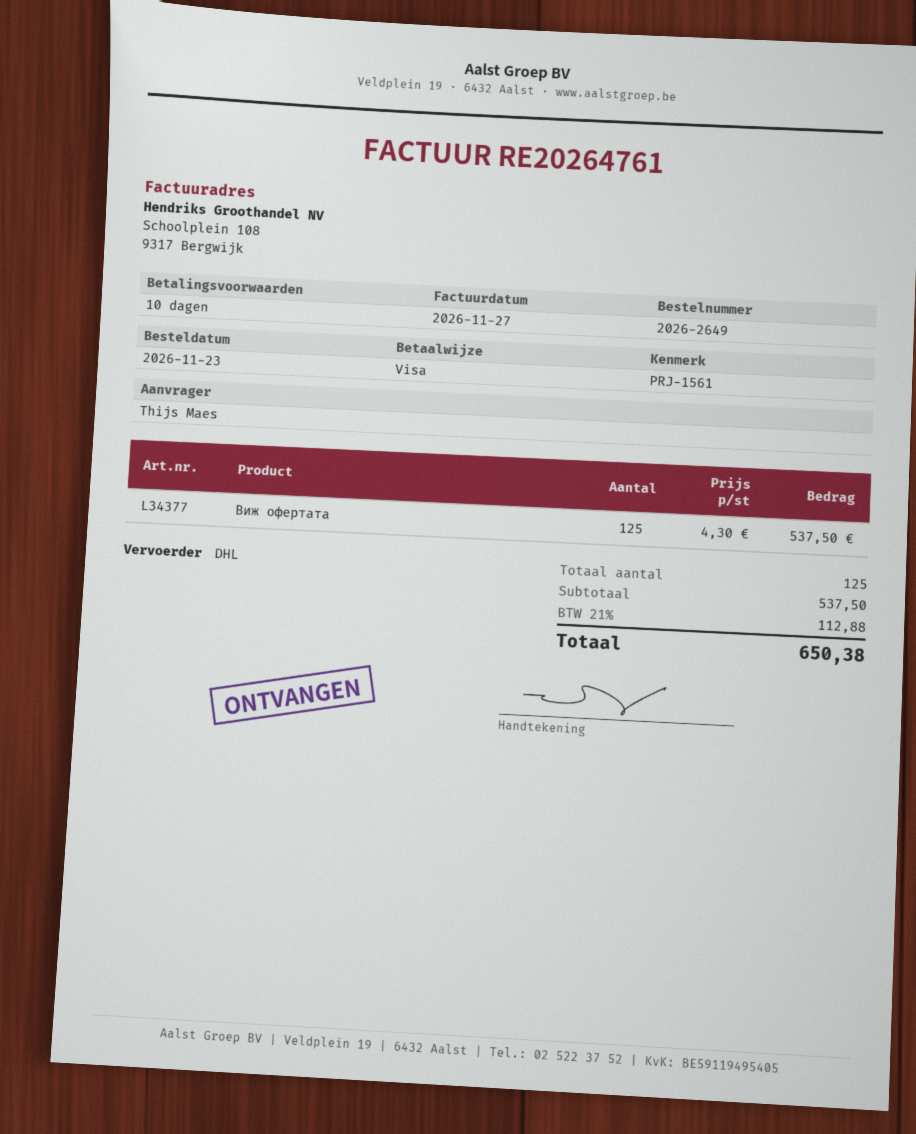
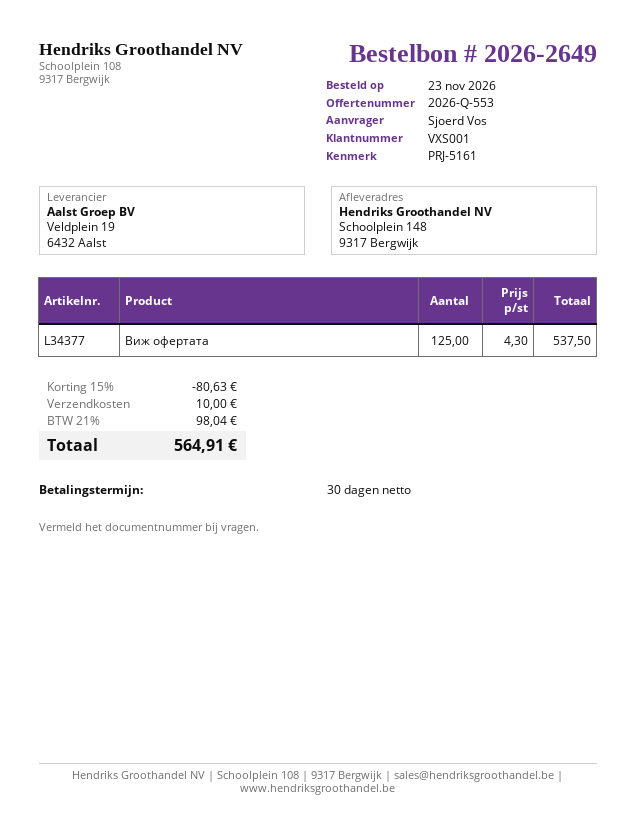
payment terms: 10 days -> 30 days
reference: PRJ-1561 -> PRJ-5161
ordered by: Thijs Maes -> Sjoerd Vos
discount: none -> 15% = 80.63
shipping: none -> 10.00
tax: 21% = 112.88 -> 21% = 98.04
total: 650.38 -> 564.91

